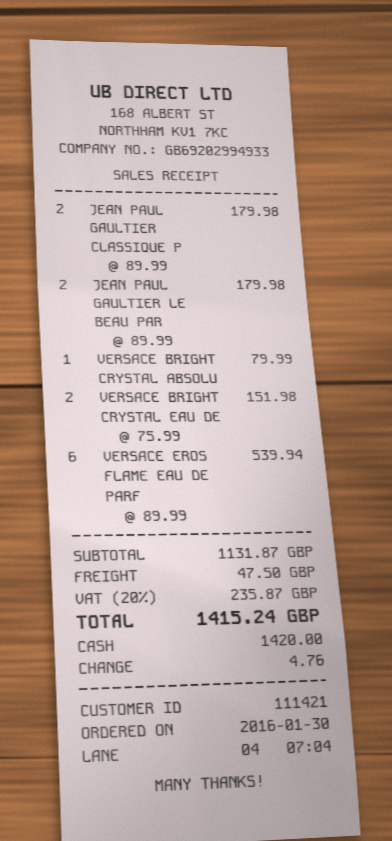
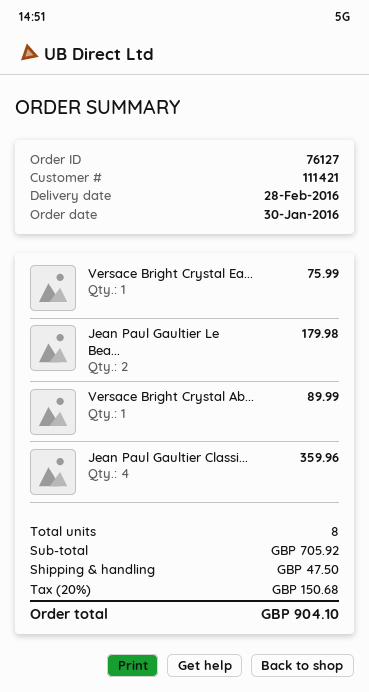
JEAN PAUL GAULTIER CLASSIQUE P: 2 for 179.98 -> 4 for 359.96
VERSACE BRIGHT CRYSTAL ABSOLU: 1 for 79.99 -> 1 for 89.99
VERSACE BRIGHT CRYSTAL EAU DE: 2 for 151.98 -> 1 for 75.99
VERSACE EROS FLAME EAU DE PARF: 6 for 539.94 -> none
subtotal: 1131.87 -> 705.92
tax: 20% = 235.87 -> 20% = 150.68
total: 1415.24 -> 904.10

